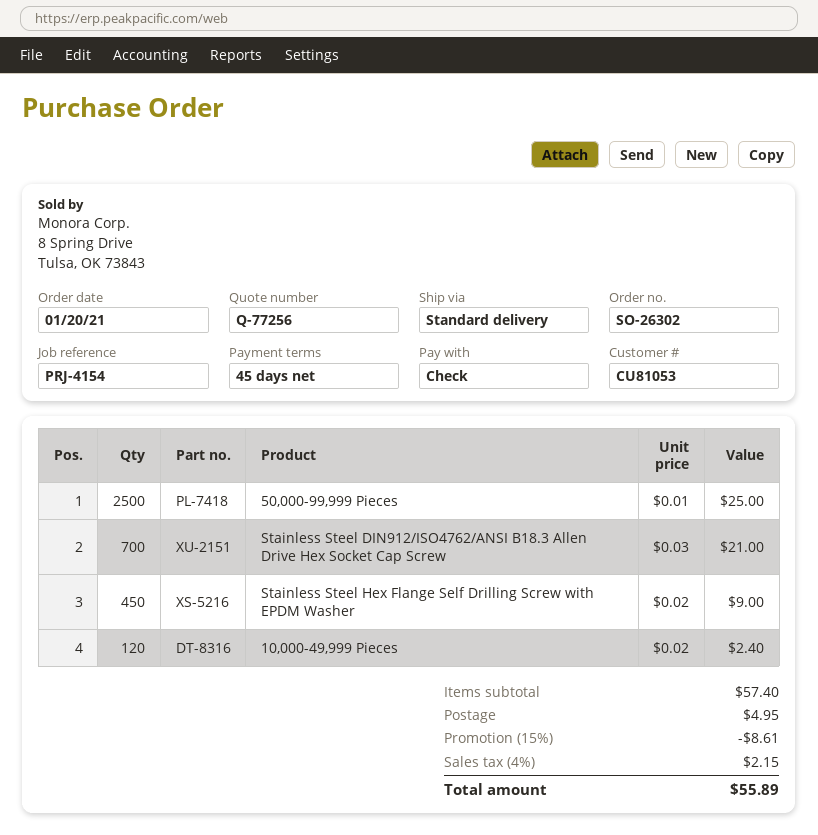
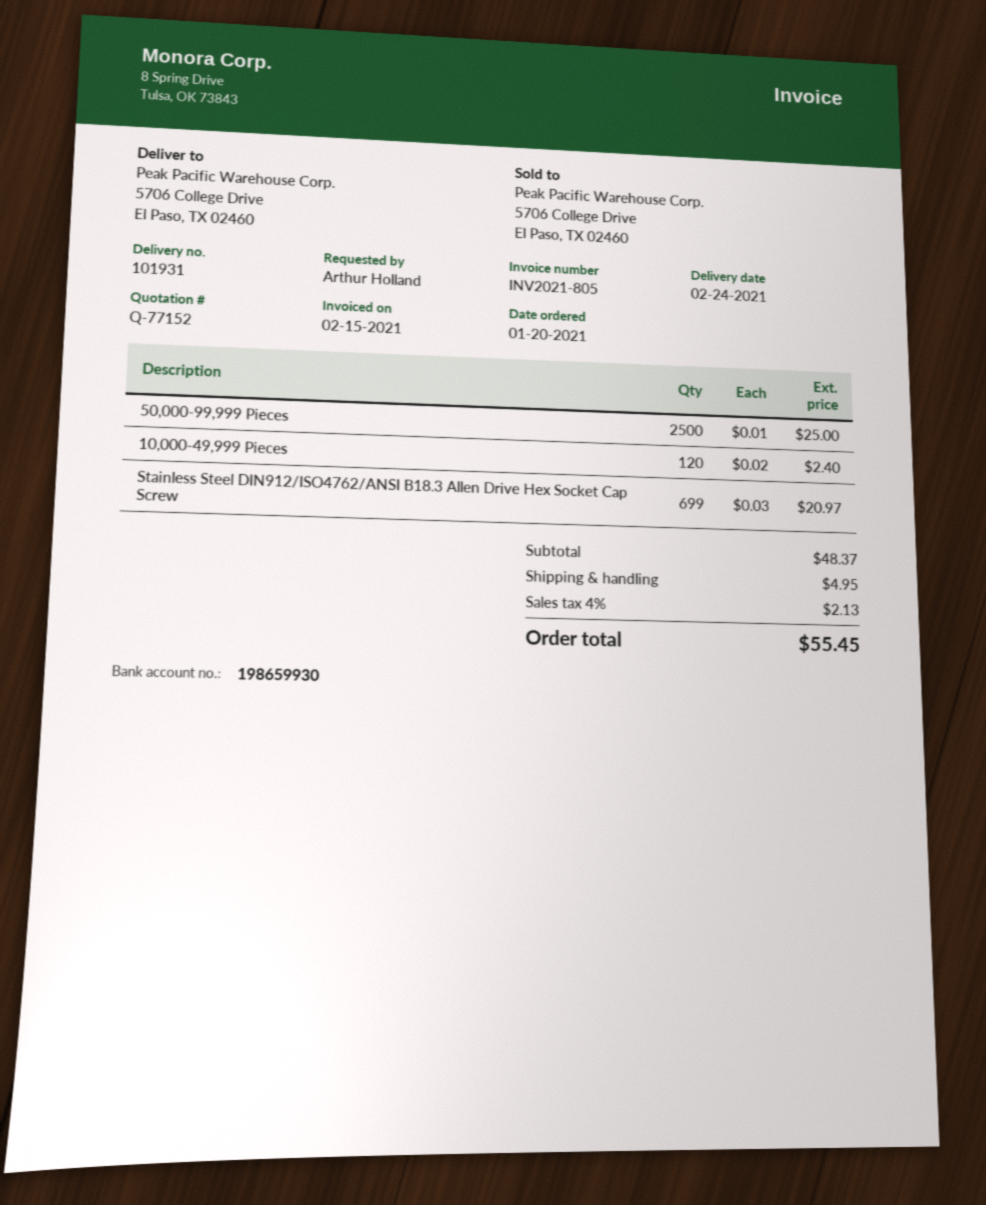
quote number: Q-77256 -> Q-77152
Stainless Steel DIN912/ISO4762/ANSI B18.3 Allen Drive Hex Socket Cap Screw: 700 x 0.03 = 21.00 -> 699 x 0.03 = 20.97
Stainless Steel Hex Flange Self Drilling Screw with EPDM Washer: 450 x 0.02 = 9.00 -> none
subtotal: 57.40 -> 48.37
discount: 15% = 8.61 -> none
tax: 4% = 2.15 -> 4% = 2.13
total: 55.89 -> 55.45

